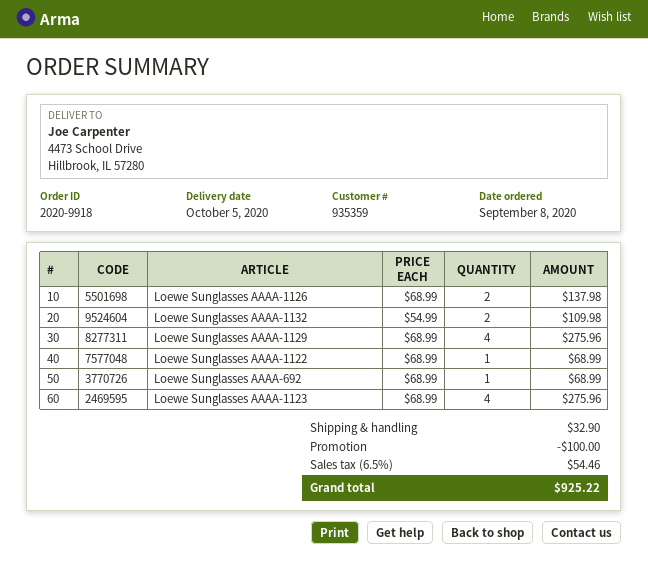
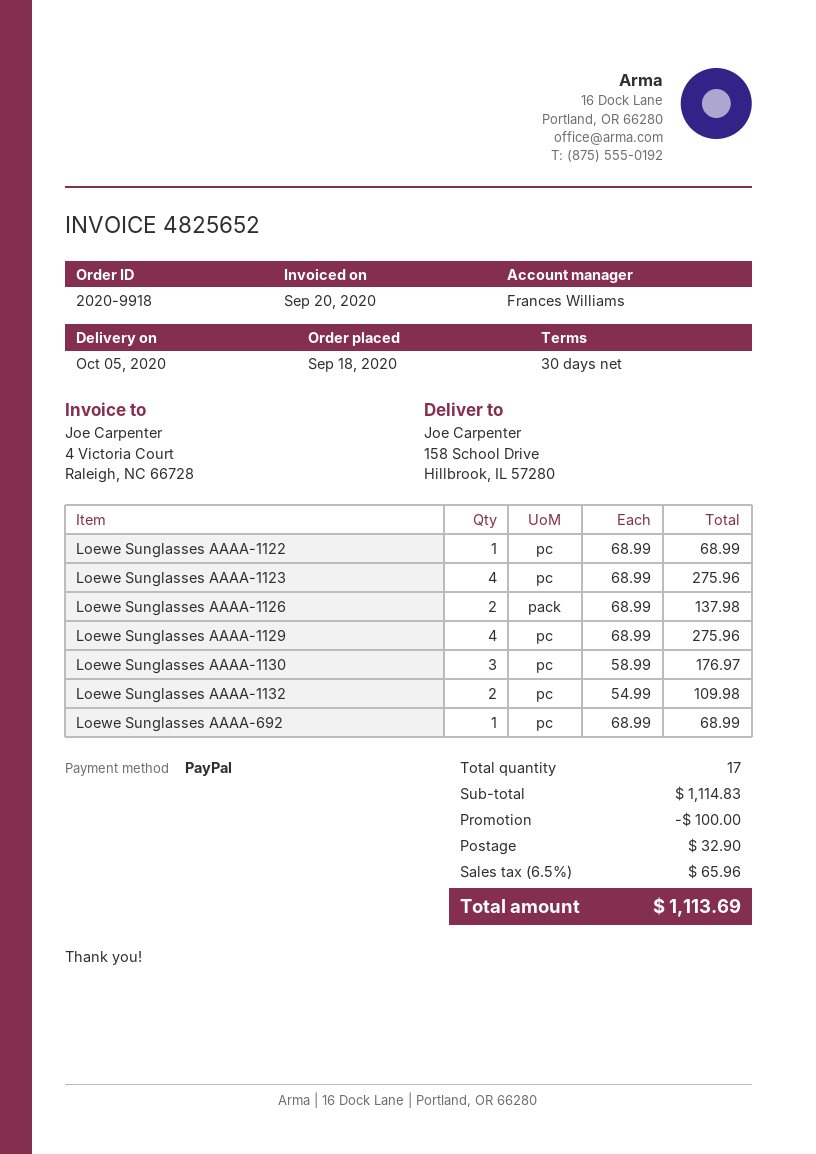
order date: 2020-09-08 -> 2020-09-18
ship to: 4473 School Drive, Hillbrook, IL 57280 -> 158 School Drive, Hillbrook, IL 57280
Loewe Sunglasses AAAA-1130: none -> 3 x 58.99 = 176.97
tax: 6.5% = 54.46 -> 6.5% = 65.96
total: 925.22 -> 1113.69

